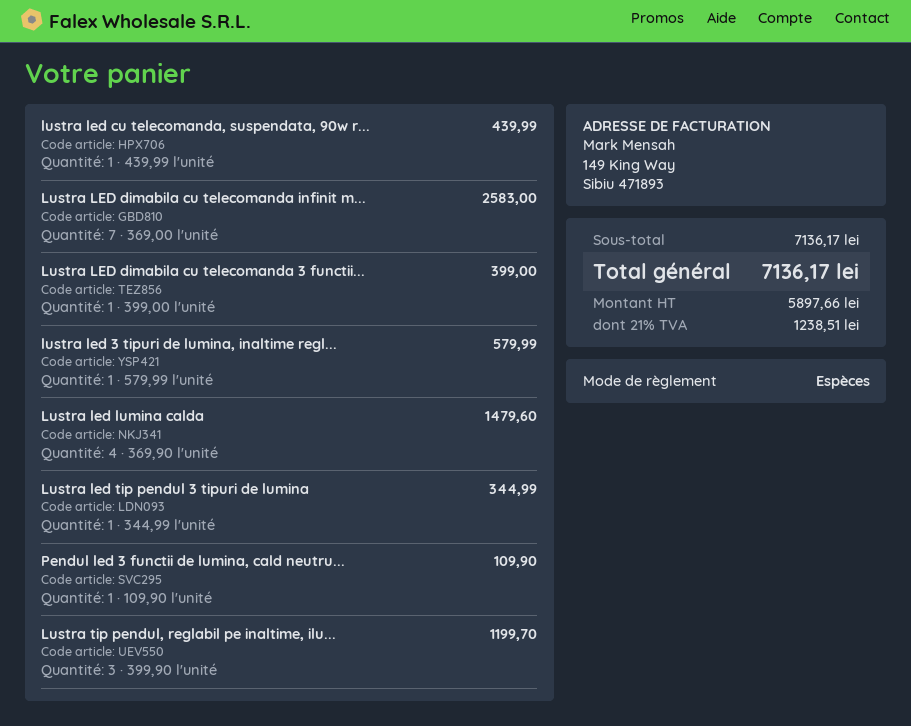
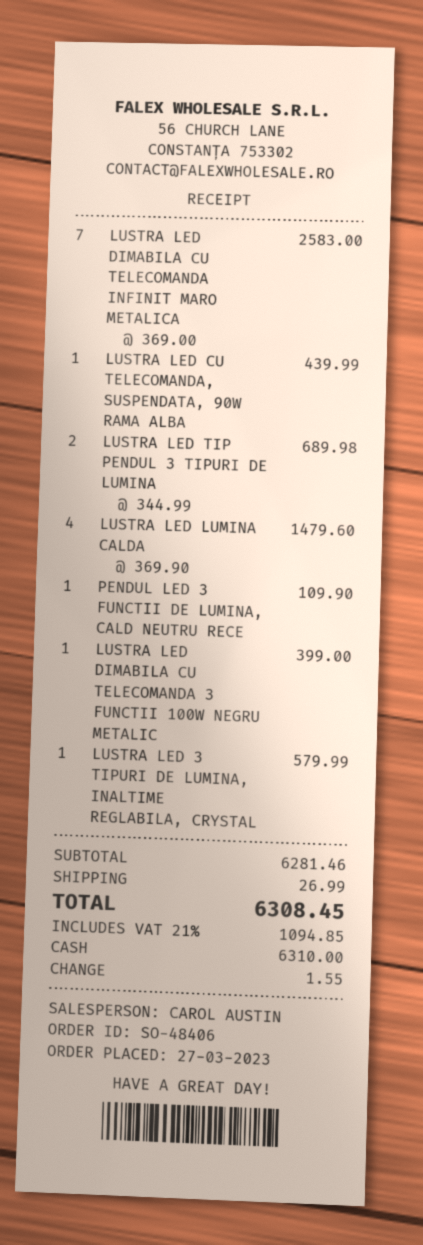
Lustra led tip pendul 3 tipuri de lumina: 1 x 344.99 = 344.99 -> 2 x 344.99 = 689.98
Lustra tip pendul, reglabil pe inaltime, ilu...: 3 x 399.90 = 1199.70 -> none
subtotal: 7136.17 -> 6281.46
shipping: none -> 26.99
tax: 21% = 1238.51 -> 21% = 1094.85
total: 7136.17 -> 6308.45

